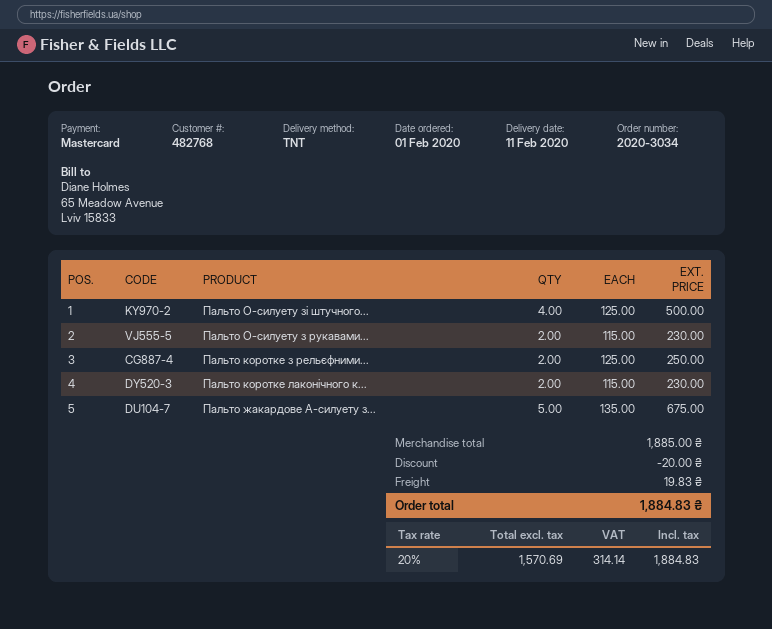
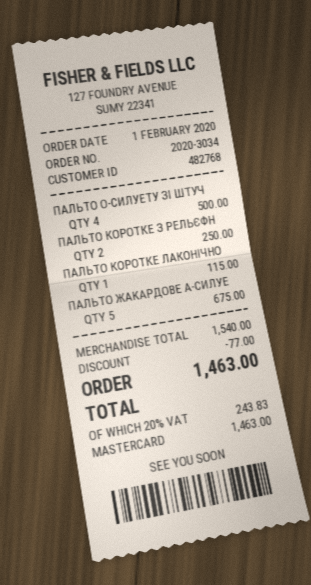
Пальто О-силуету з рукавами...: 2 for 230.00 -> none
Пальто коротке лаконічного к...: 2 for 230.00 -> 1 for 115.00
subtotal: 1885.00 -> 1540.00
discount: 20.00 -> 77.00
shipping: 19.83 -> none
tax: 20% = 314.14 -> 20% = 243.83
total: 1884.83 -> 1463.00

